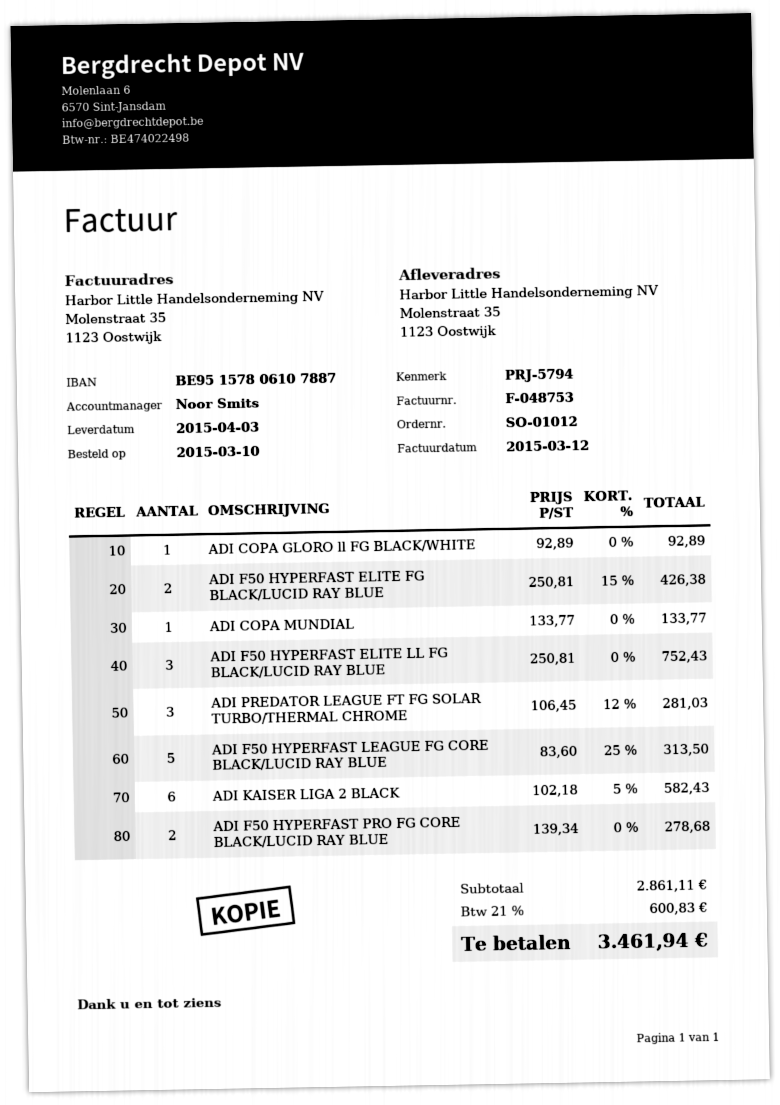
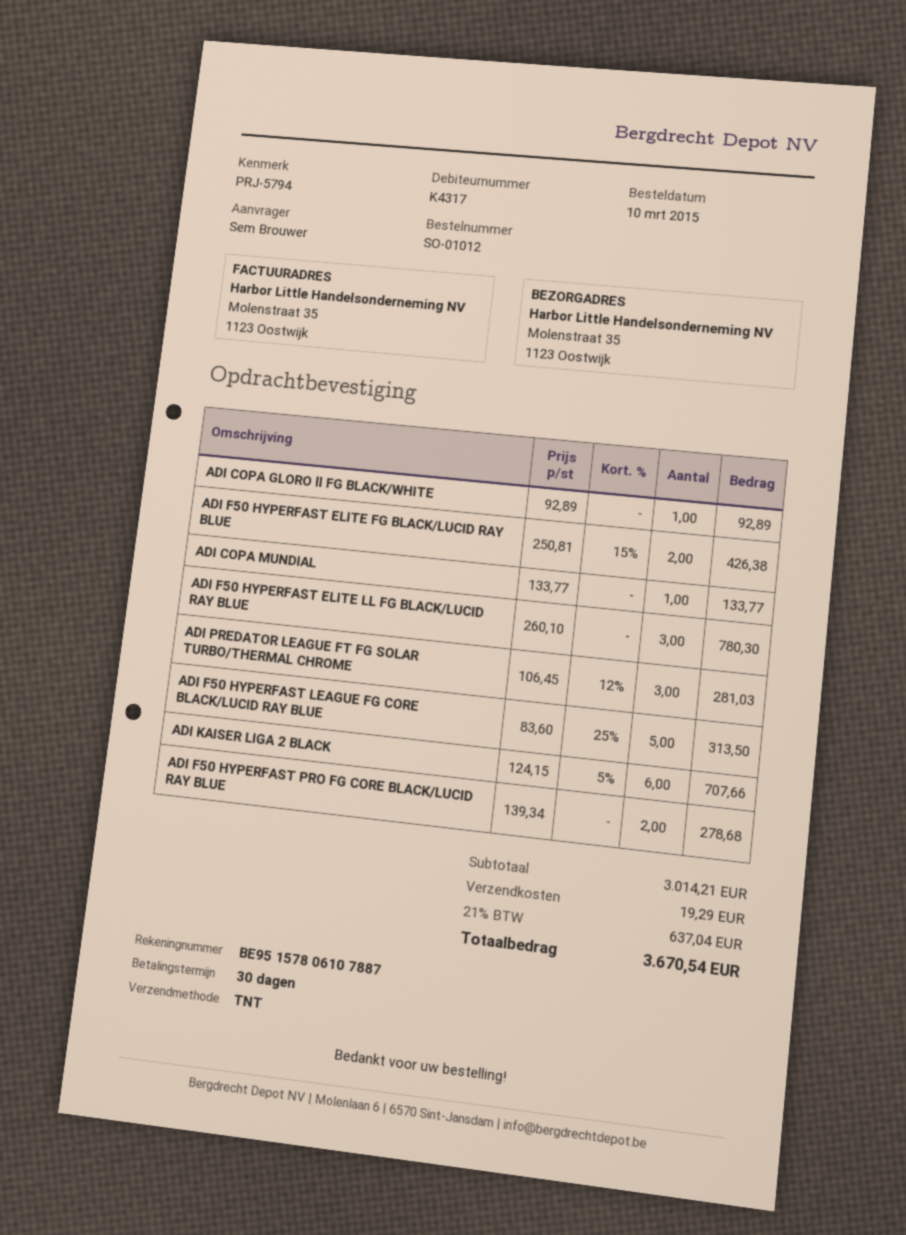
ADI F50 HYPERFAST ELITE LL FG BLACK/LUCID RAY BLUE: 3 x 250.81 = 752.43 -> 3 x 260.10 = 780.30
ADI KAISER LIGA 2 BLACK: 6 x 102.18 - 5% = 582.43 -> 6 x 124.15 - 5% = 707.66
subtotal: 2861.11 -> 3014.21
shipping: none -> 19.29
tax: 21% = 600.83 -> 21% = 637.04
total: 3461.94 -> 3670.54

